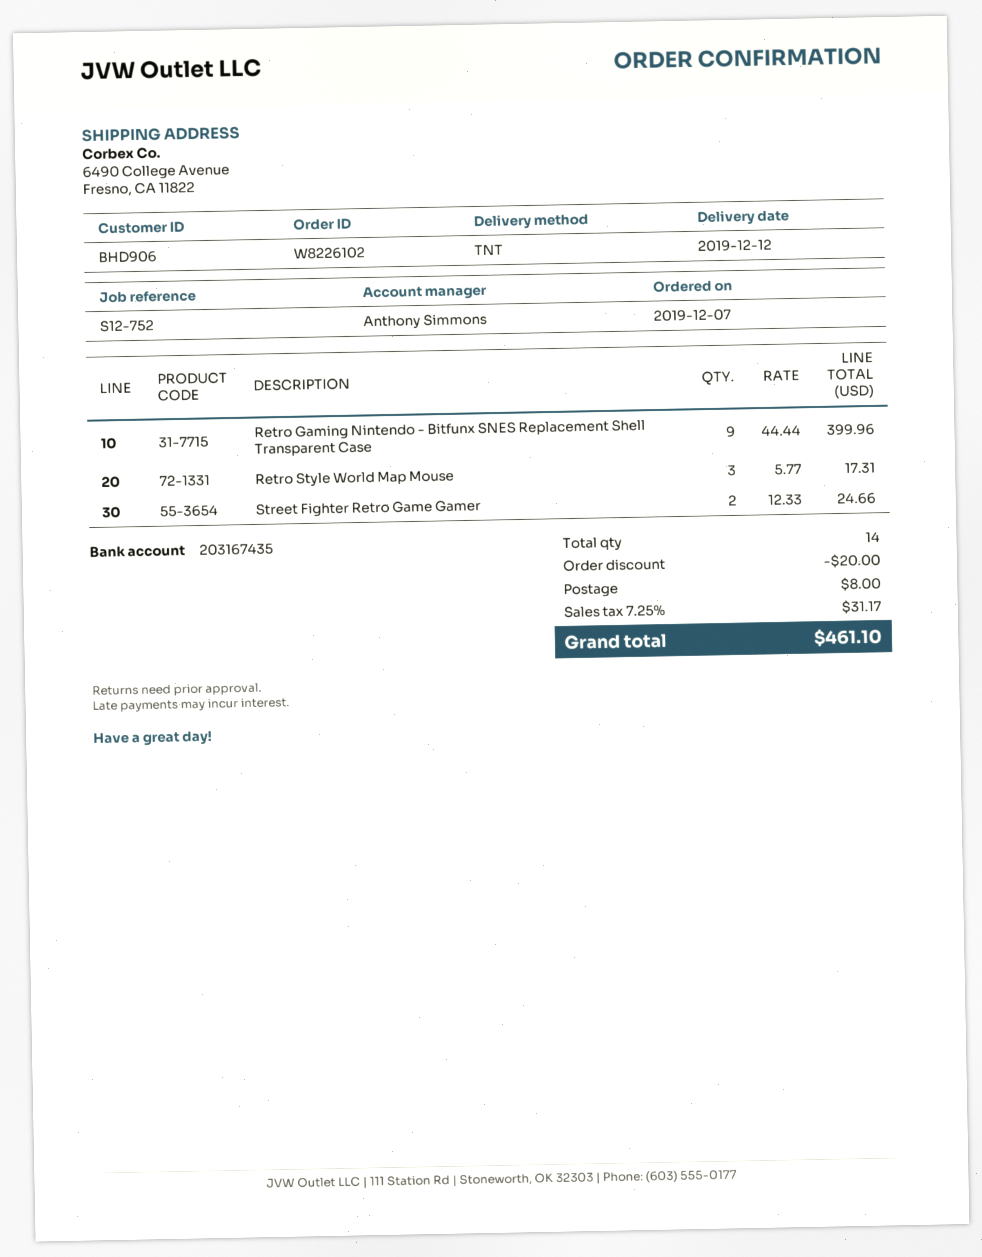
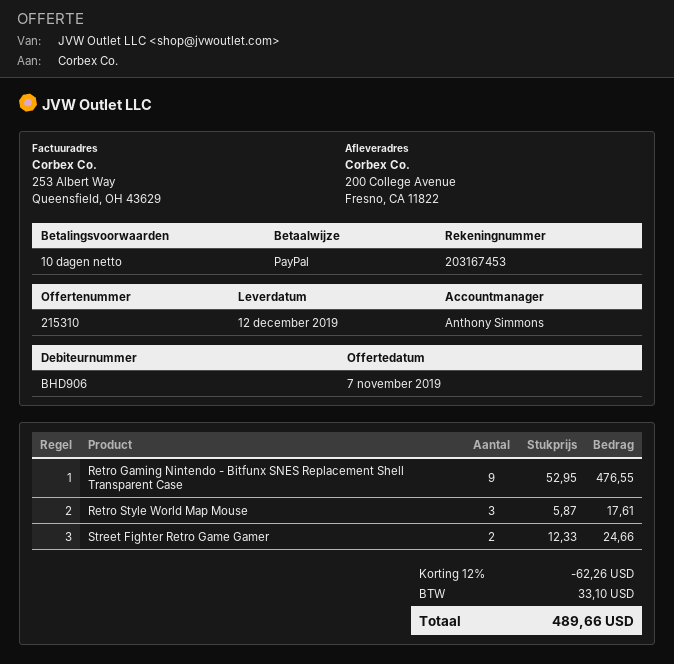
bank account: 203167435 -> 203167453
ship to: 6490 College Avenue, Fresno, CA 11822 -> 200 College Avenue, Fresno, CA 11822
Retro Gaming Nintendo - Bitfunx SNES Replacement Shell Transparent Case: 9 x 44.44 = 399.96 -> 9 x 52.95 = 476.55
Retro Style World Map Mouse: 3 x 5.77 = 17.31 -> 3 x 5.87 = 17.61
discount: 20.00 -> 62.26
shipping: 8.00 -> none
tax: 31.17 -> 33.10
total: 461.10 -> 489.66

